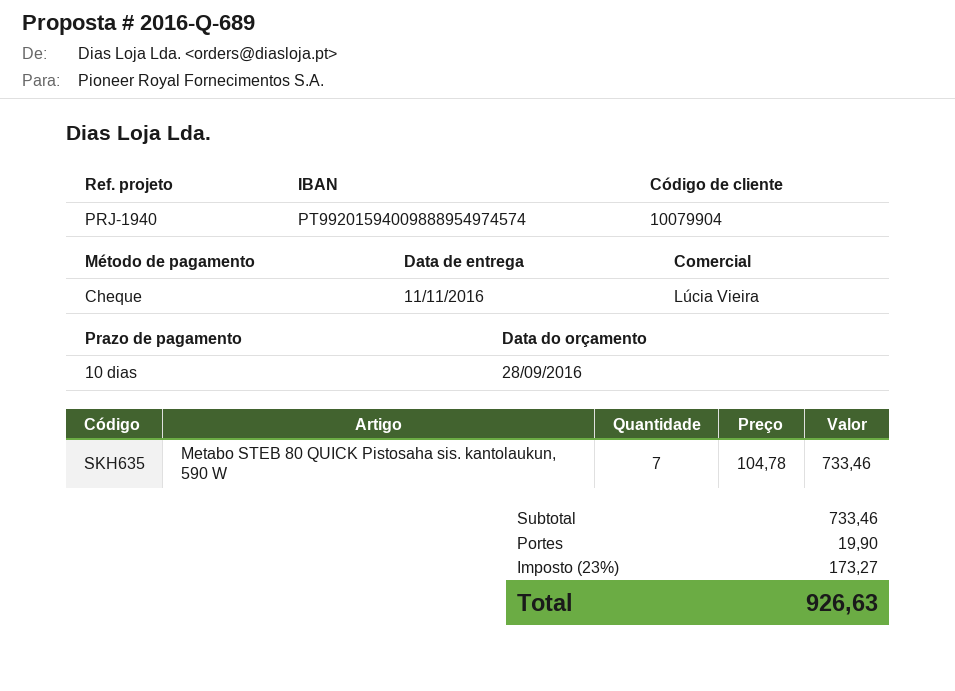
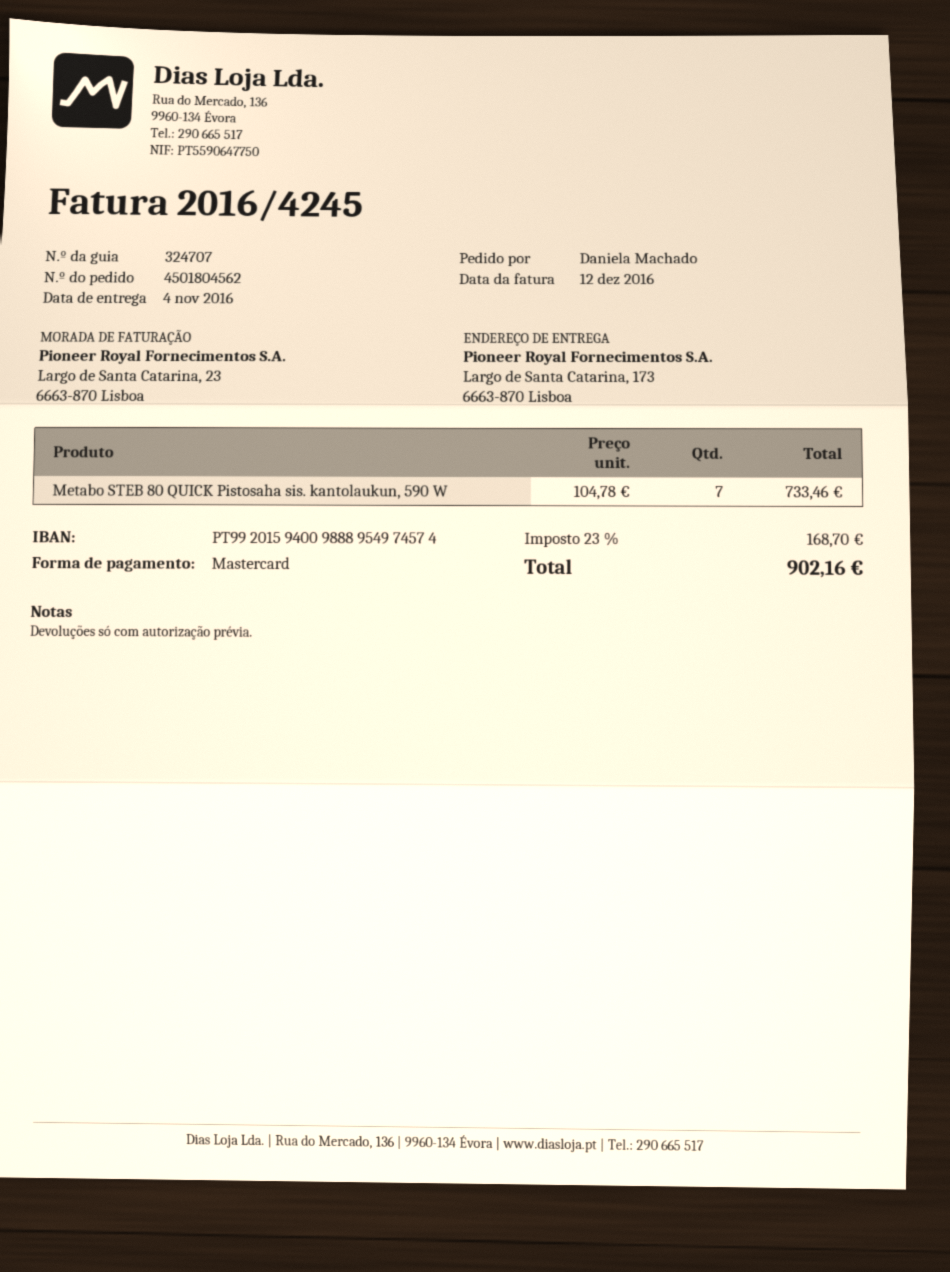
delivery date: 2016-11-11 -> 2016-11-04
payment method: cheque -> Mastercard
shipping: 19.90 -> none
tax: 23% = 173.27 -> 23% = 168.70
total: 926.63 -> 902.16

